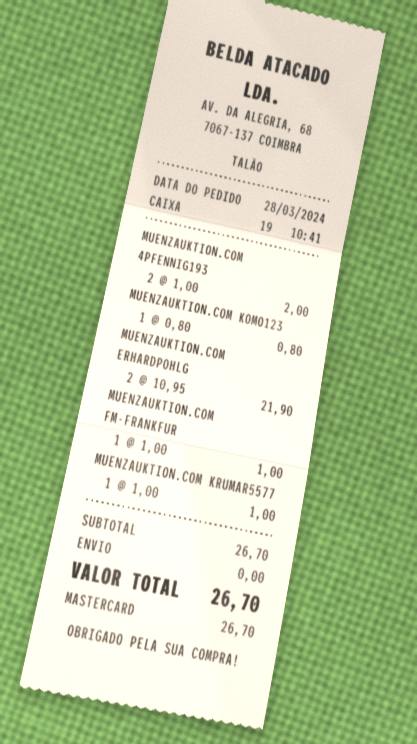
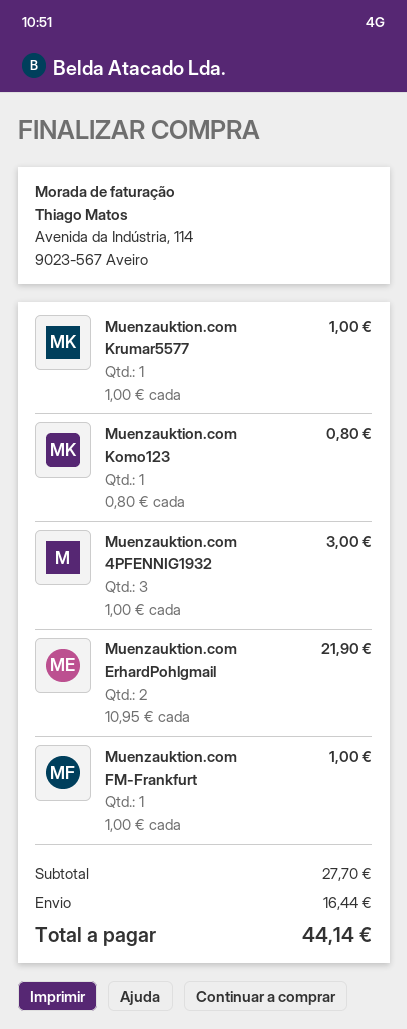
MUENZAUKTION.COM 4PFENNIG193: 2 x 1.00 = 2.00 -> 3 x 1.00 = 3.00
subtotal: 26.70 -> 27.70
shipping: 0.00 -> 16.44
total: 26.70 -> 44.14

